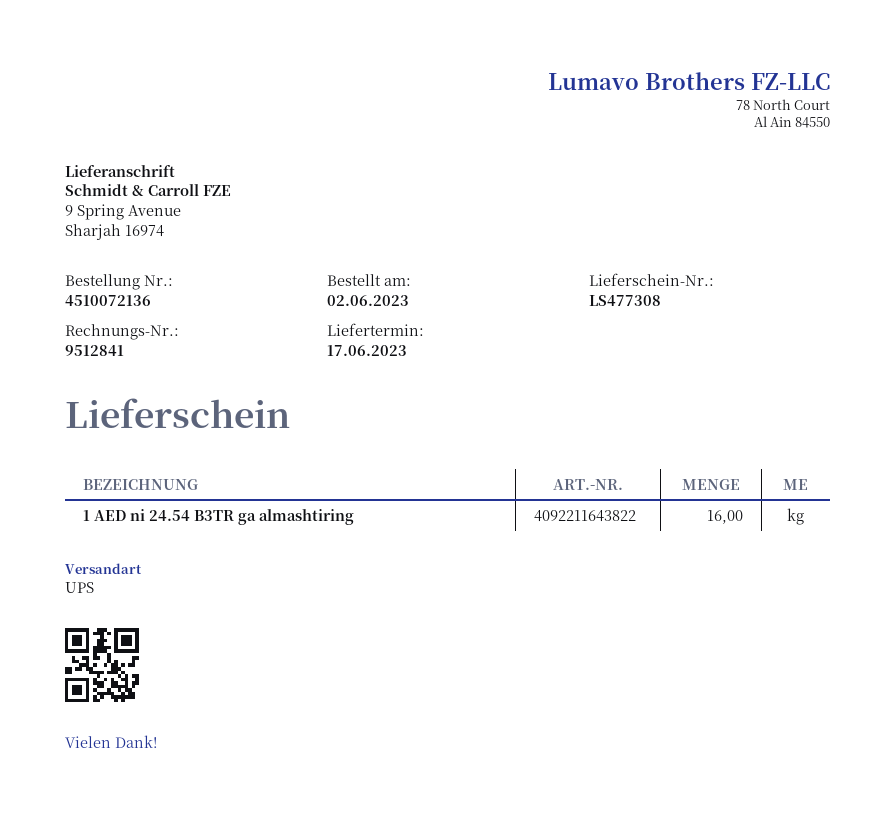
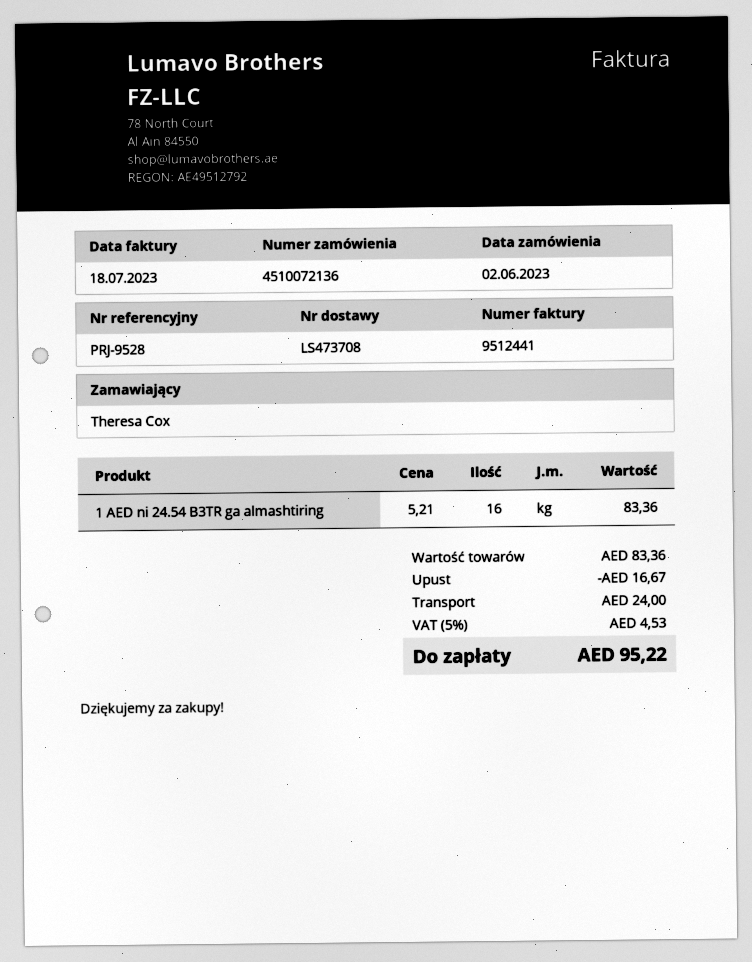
delivery note number: LS477308 -> LS473708
invoice number: 9512841 -> 9512441

